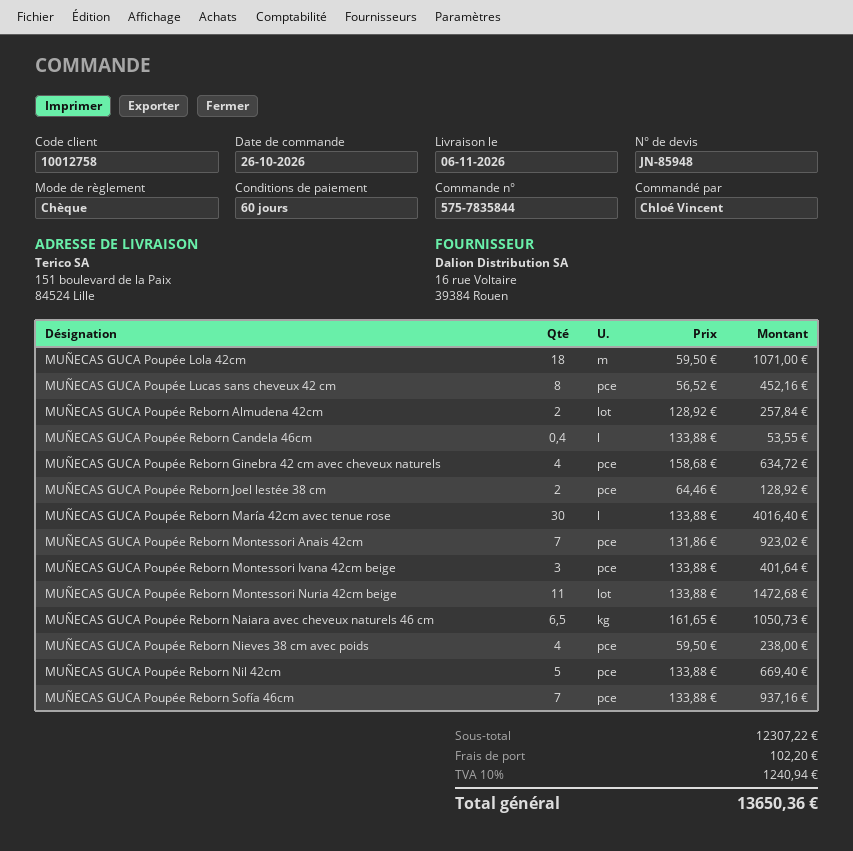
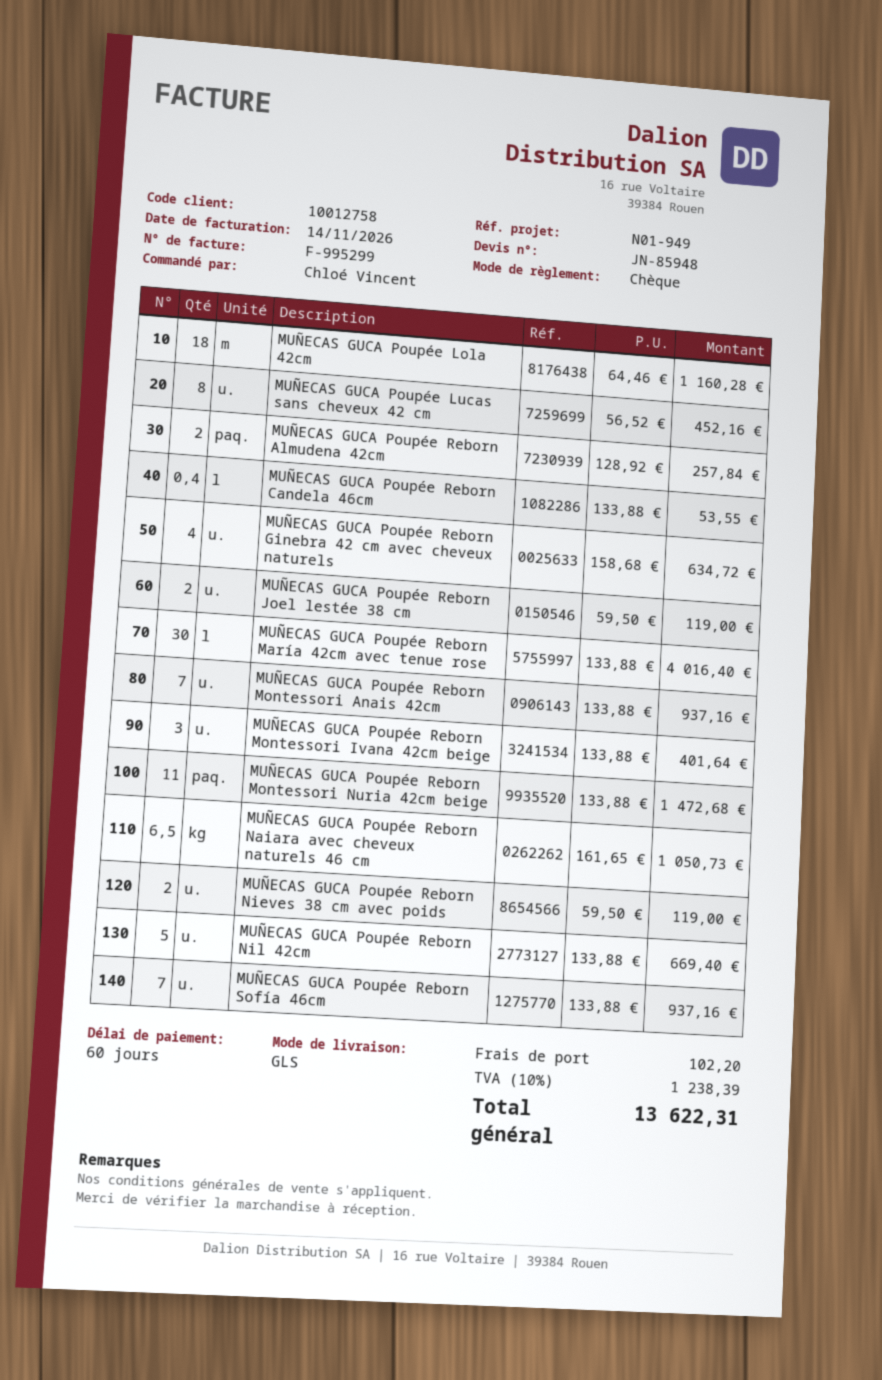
MUÑECAS GUCA Poupée Lola 42cm: 18 x 59.50 = 1071.00 -> 18 x 64.46 = 1160.28
MUÑECAS GUCA Poupée Reborn Joel lestée 38 cm: 2 x 64.46 = 128.92 -> 2 x 59.50 = 119.00
MUÑECAS GUCA Poupée Reborn Montessori Anais 42cm: 7 x 131.86 = 923.02 -> 7 x 133.88 = 937.16
MUÑECAS GUCA Poupée Reborn Nieves 38 cm avec poids: 4 x 59.50 = 238.00 -> 2 x 59.50 = 119.00
tax: 10% = 1240.94 -> 10% = 1238.39
total: 13650.36 -> 13622.31

